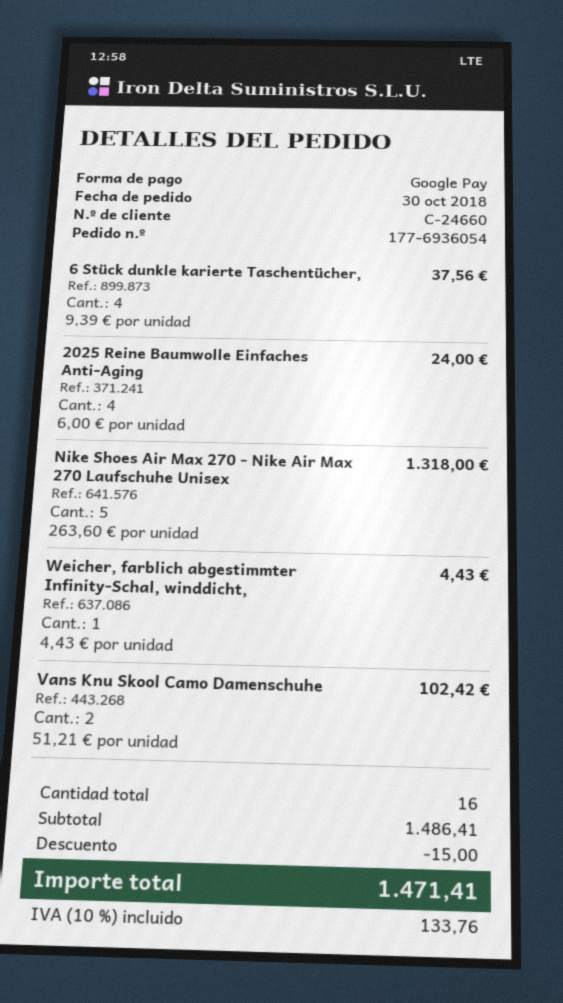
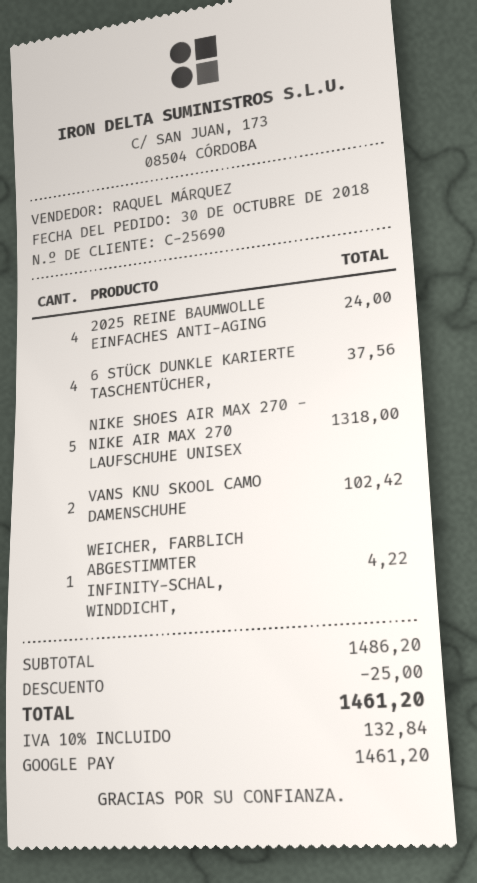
customer number: C-24660 -> C-25690
Weicher, farblich abgestimmter Infinity-Schal, winddicht,: 1 for 4.43 -> 1 for 4.22
subtotal: 1486.41 -> 1486.20
discount: 15.00 -> 25.00
tax: 10% = 133.76 -> 10% = 132.84
total: 1471.41 -> 1461.20

